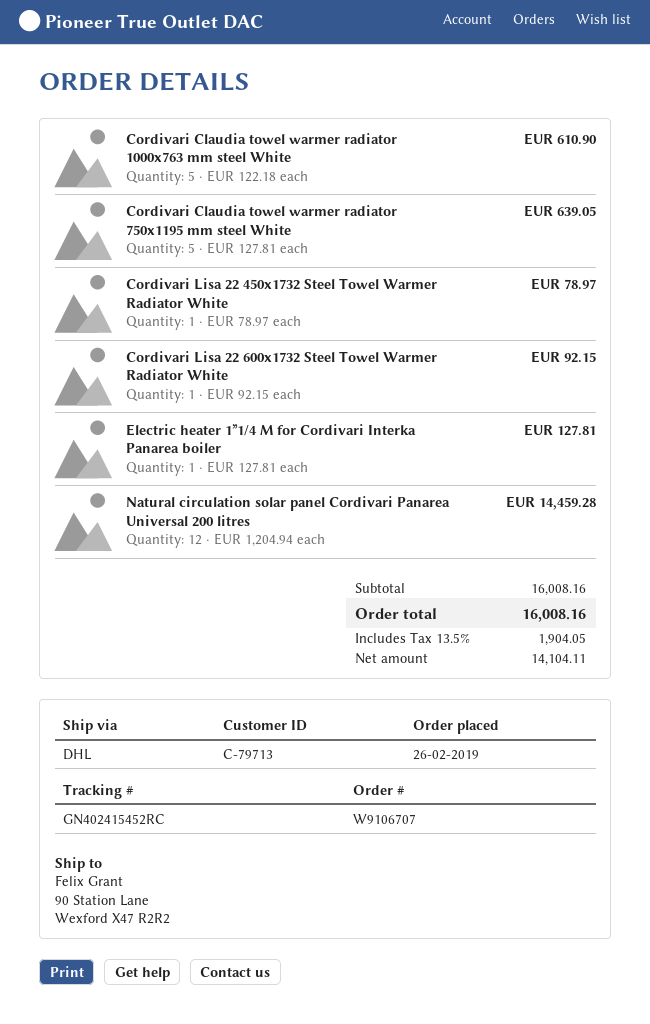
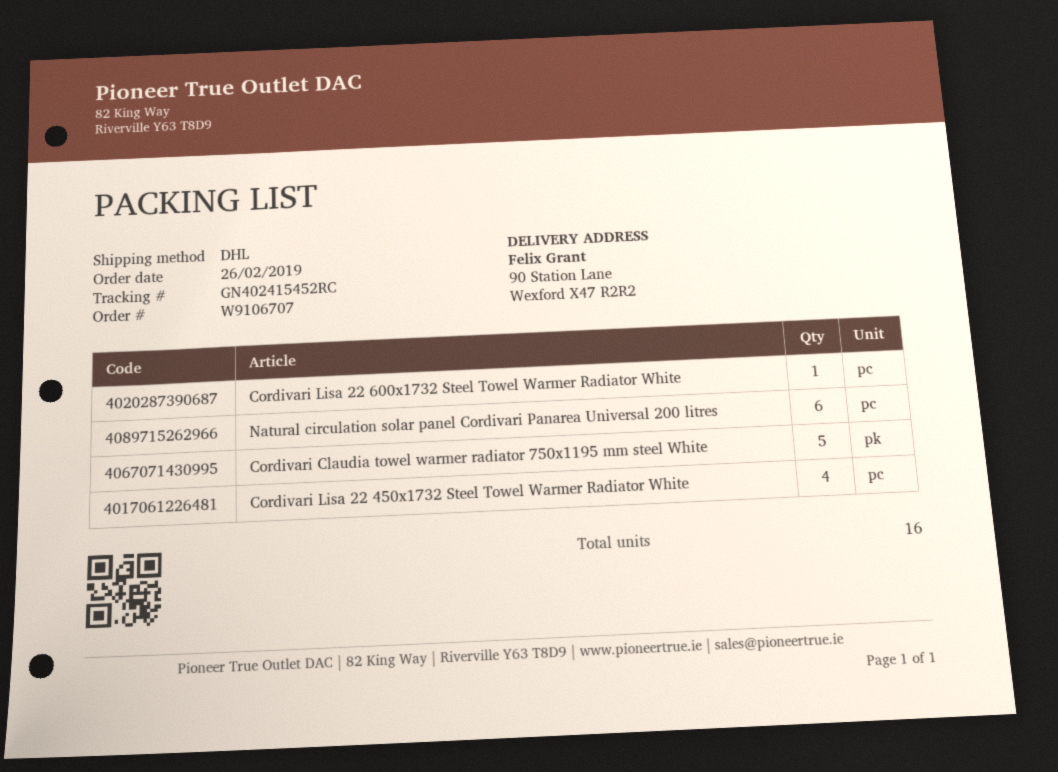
Cordivari Claudia towel warmer radiator 1000x763 mm steel White: 5 -> none
Cordivari Lisa 22 450x1732 Steel Towel Warmer Radiator White: 1 -> 4
Electric heater 1”1/4 M for Cordivari Interka Panarea boiler: 1 -> none
Natural circulation solar panel Cordivari Panarea Universal 200 litres: 12 -> 6

